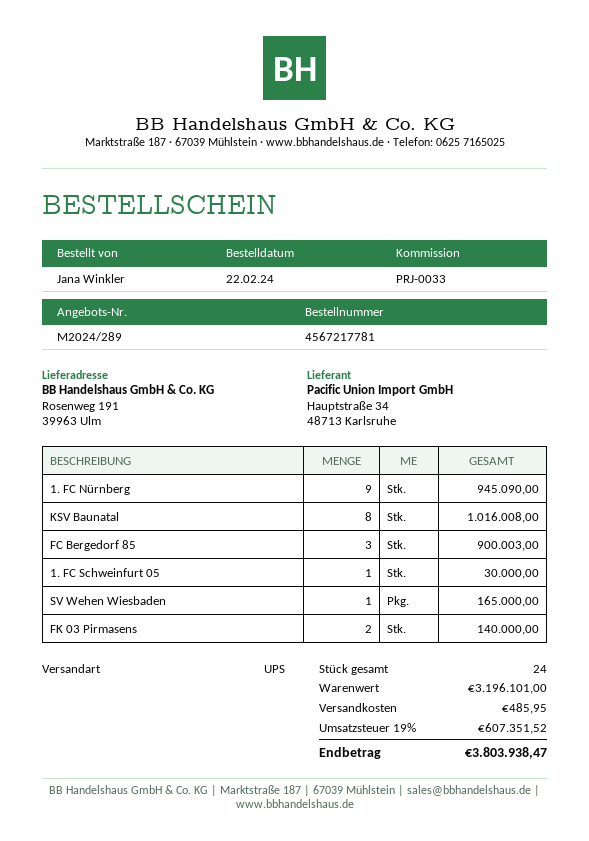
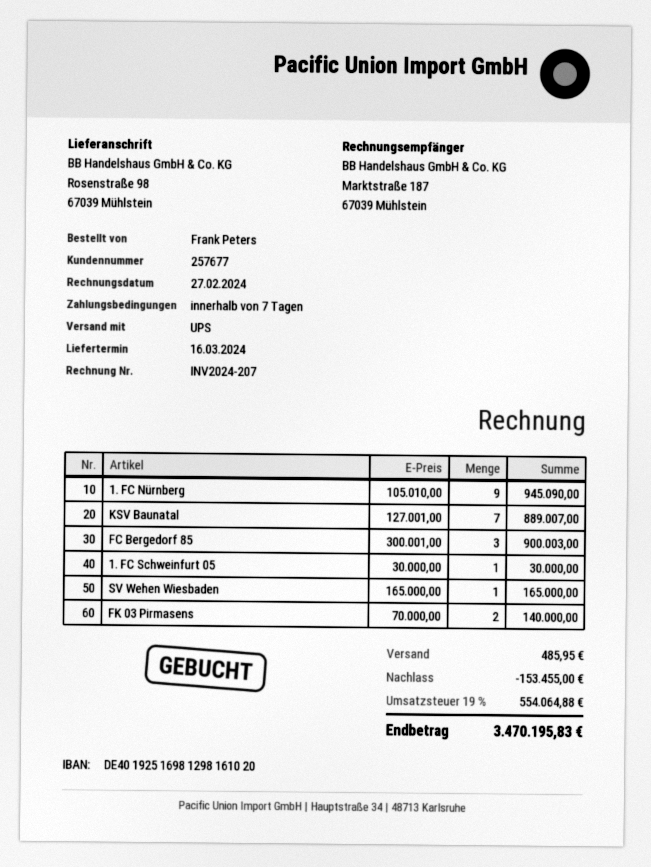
ordered by: Jana Winkler -> Frank Peters
ship to: Rosenweg 191, 39963 Ulm -> Rosenstraße 98, 67039 Mühlstein
KSV Baunatal: 8 for 1016008.00 -> 7 for 889007.00
discount: none -> 153455.00
tax: 19% = 607351.52 -> 19% = 554064.88
total: 3803938.47 -> 3470195.83

